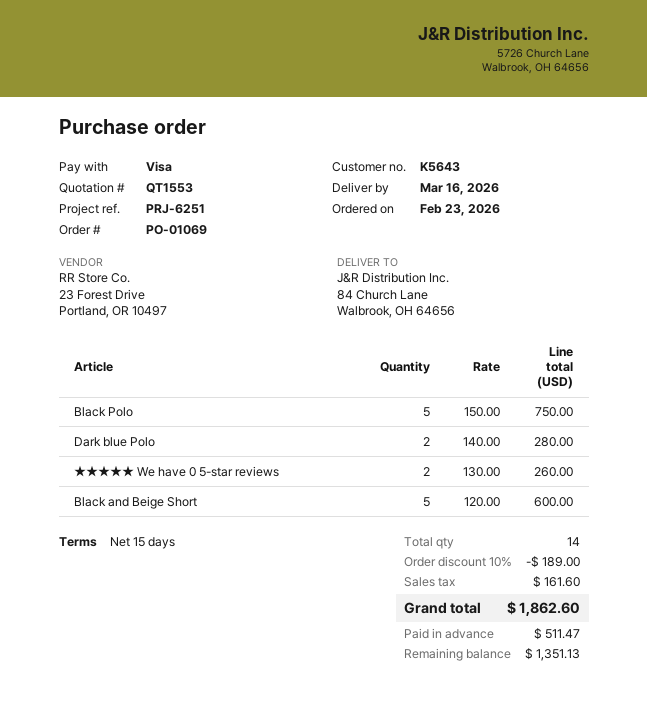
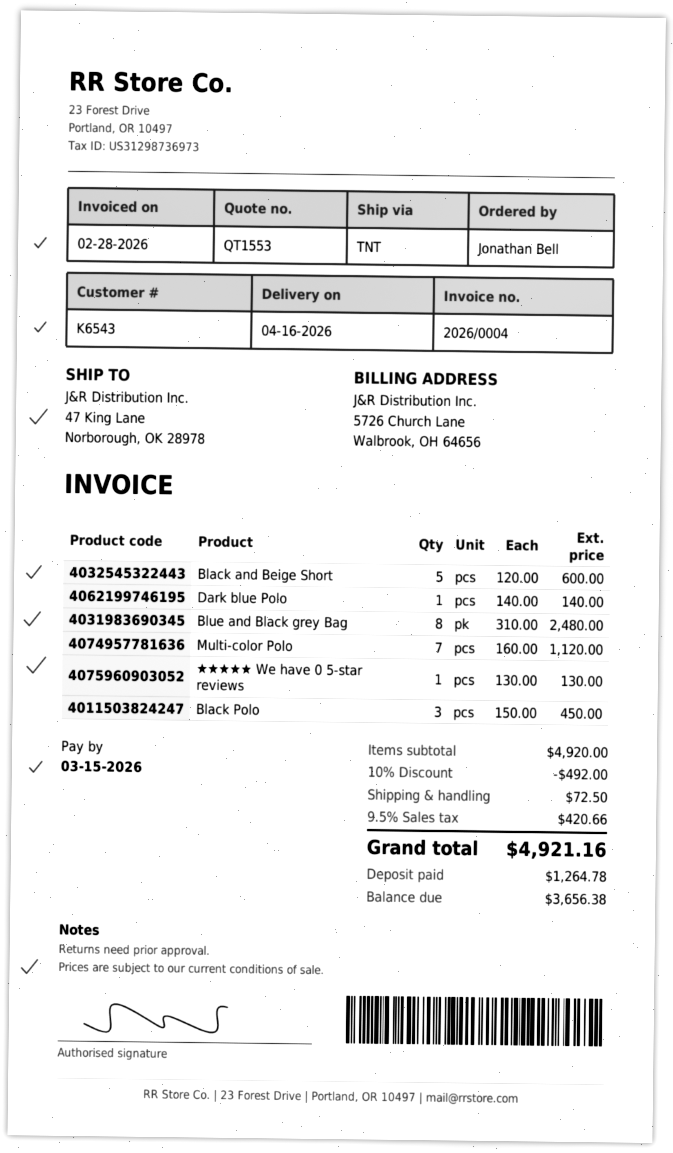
delivery date: 2026-03-16 -> 2026-04-16
customer number: K5643 -> K6543
ship to: 84 Church Lane, Walbrook, OH 64656 -> 47 King Lane, Norborough, OK 28978
Black Polo: 5 x 150.00 = 750.00 -> 3 x 150.00 = 450.00
Dark blue Polo: 2 x 140.00 = 280.00 -> 1 x 140.00 = 140.00
★★★★★ We have 0 5-star reviews: 2 x 130.00 = 260.00 -> 1 x 130.00 = 130.00
Blue and Black grey Bag: none -> 8 x 310.00 = 2480.00
Multi-color Polo: none -> 7 x 160.00 = 1120.00
discount: 10% = 189.00 -> 10% = 492.00
shipping: none -> 72.50
tax: 161.60 -> 420.66
total: 1862.60 -> 4921.16
deposit: 511.47 -> 1264.78
balance: 1351.13 -> 3656.38

